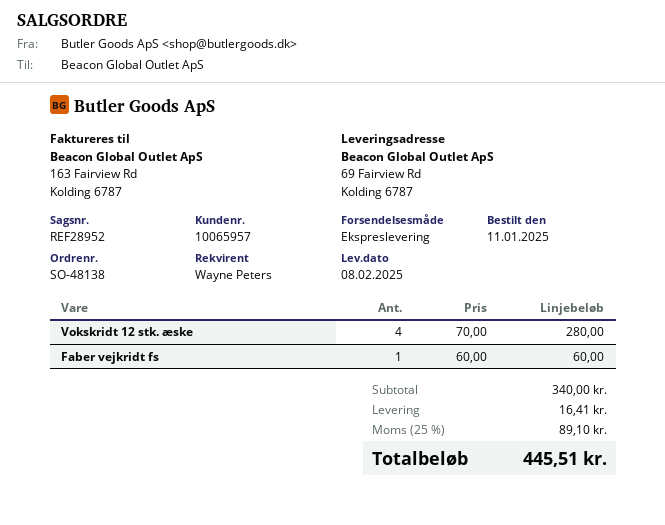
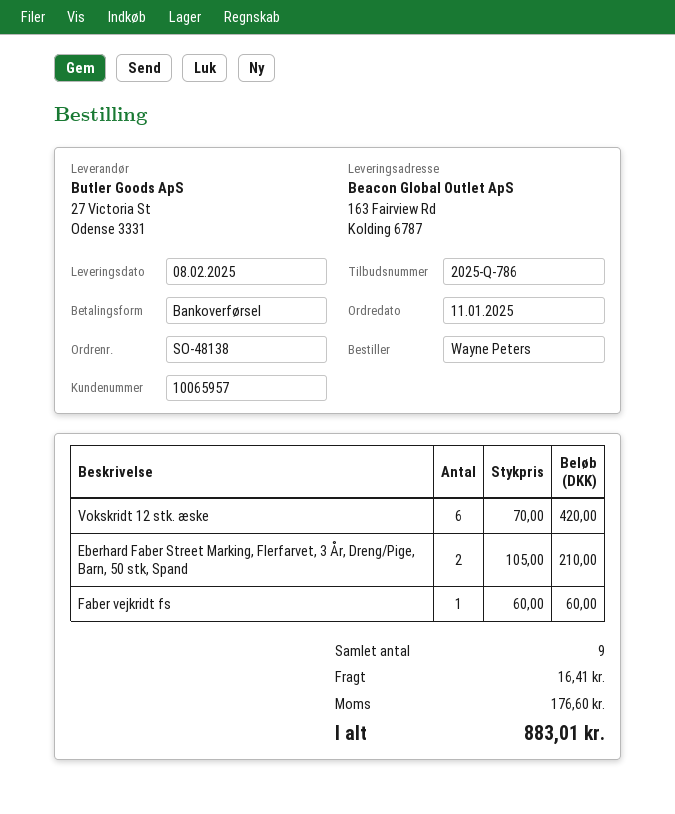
ship to: 69 Fairview Rd, Kolding 6787 -> 163 Fairview Rd, Kolding 6787
Vokskridt 12 stk. æske: 4 x 70.00 = 280.00 -> 6 x 70.00 = 420.00
Eberhard Faber Street Marking, Flerfarvet, 3 År, Dreng/Pige, Barn, 50 stk, Spand: none -> 2 x 105.00 = 210.00
tax: 89.10 -> 176.60
total: 445.51 -> 883.01

